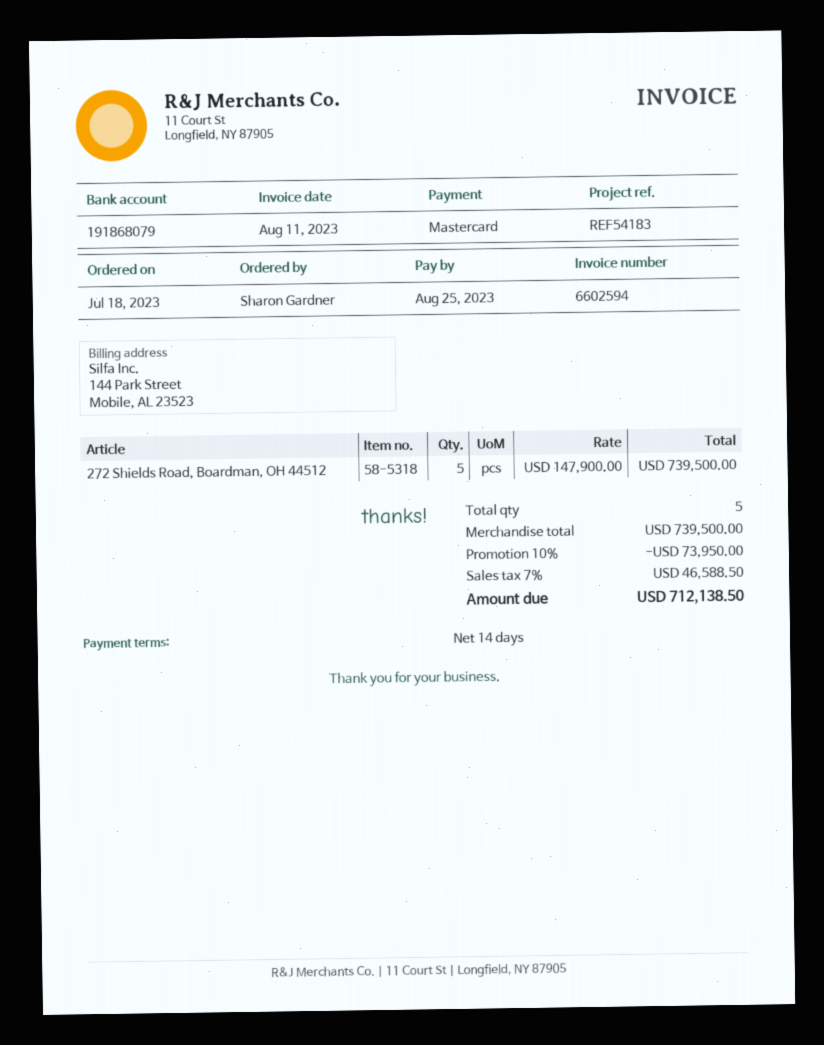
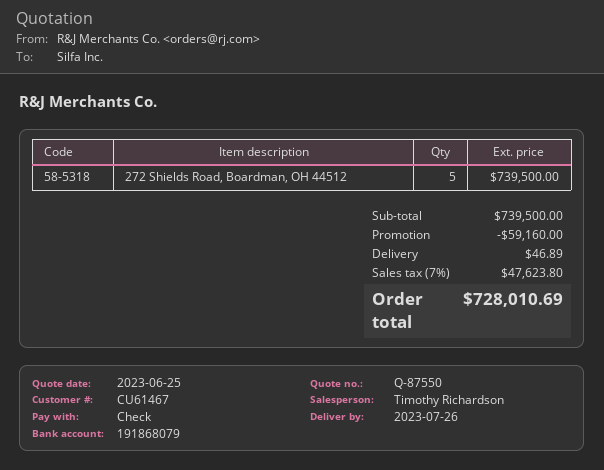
payment method: Mastercard -> cheque
discount: 73950.00 -> 59160.00
shipping: none -> 46.89
tax: 7% = 46588.50 -> 7% = 47623.80
total: 712138.50 -> 728010.69

